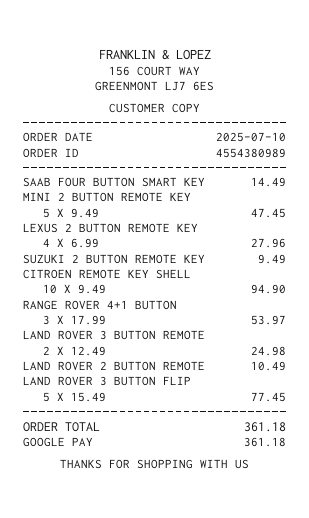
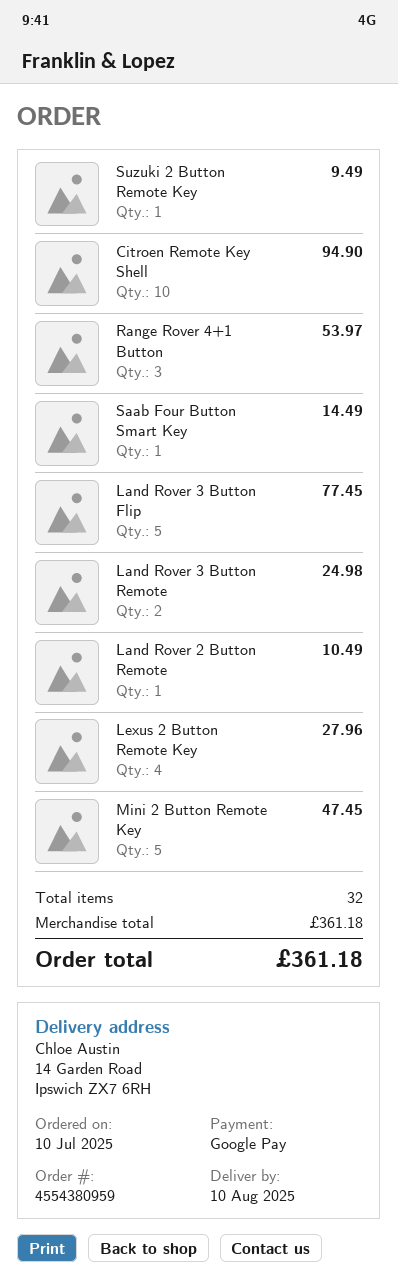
order number: 4554380989 -> 4554380959

